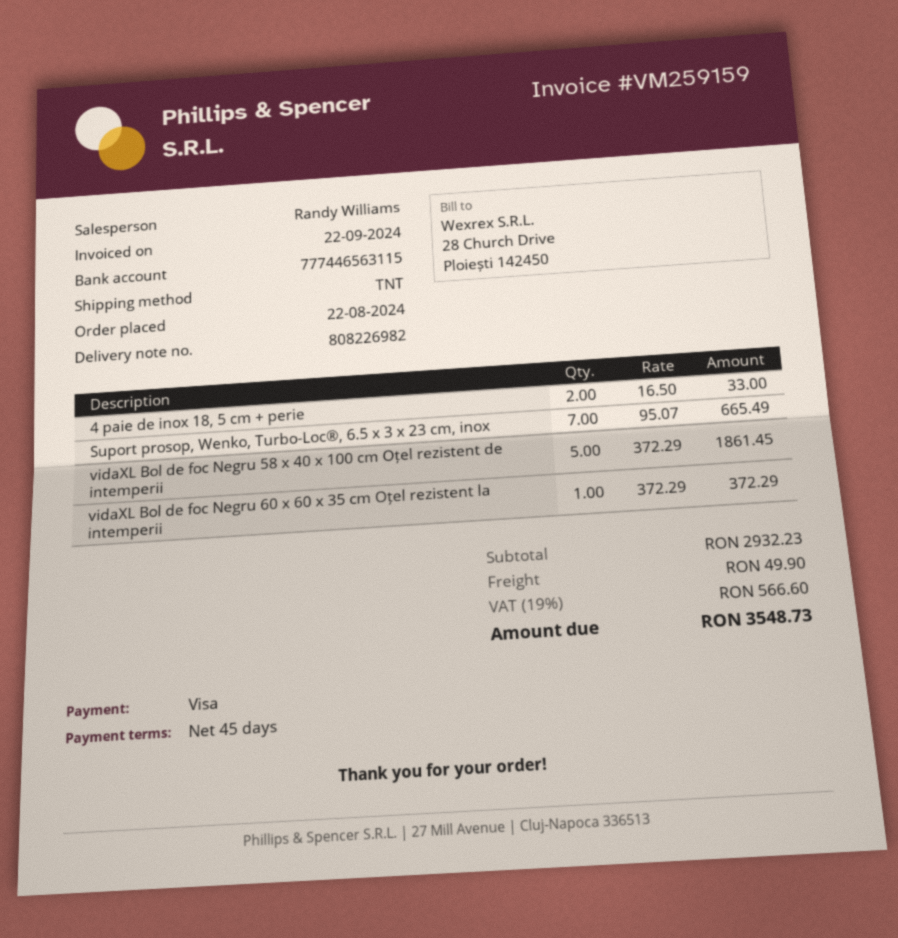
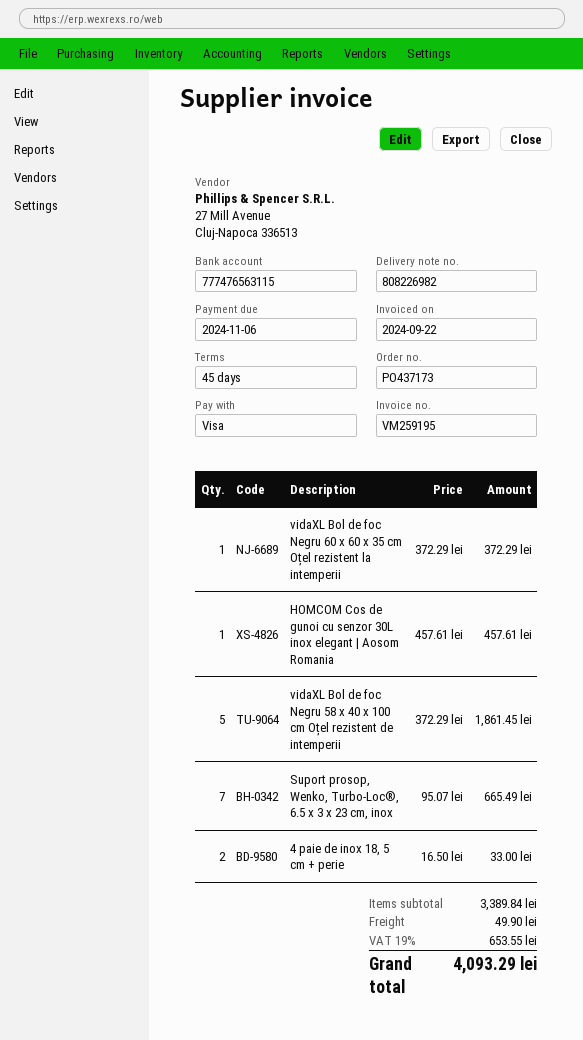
invoice number: VM259159 -> VM259195
bank account: 777446563115 -> 777476563115
HOMCOM Cos de gunoi cu senzor 30L inox elegant | Aosom Romania: none -> 1 x 457.61 = 457.61
subtotal: 2932.23 -> 3389.84
tax: 19% = 566.60 -> 19% = 653.55
total: 3548.73 -> 4093.29

